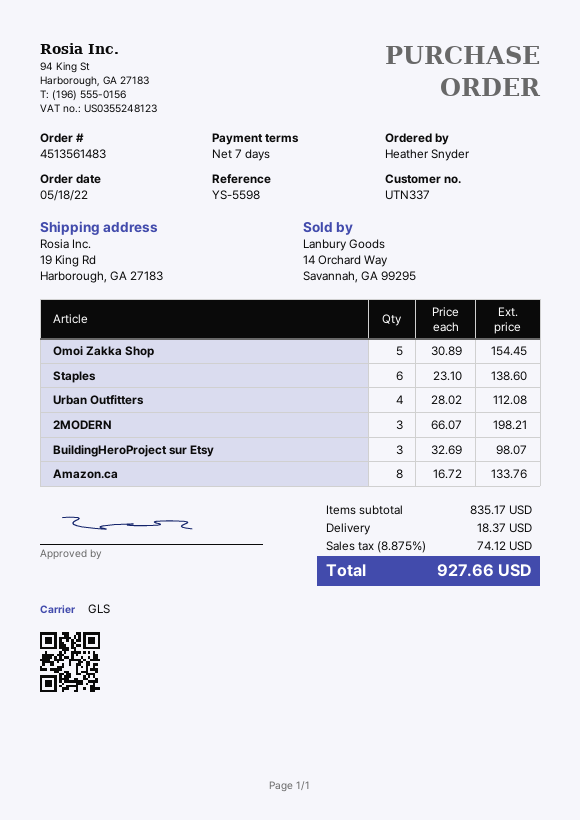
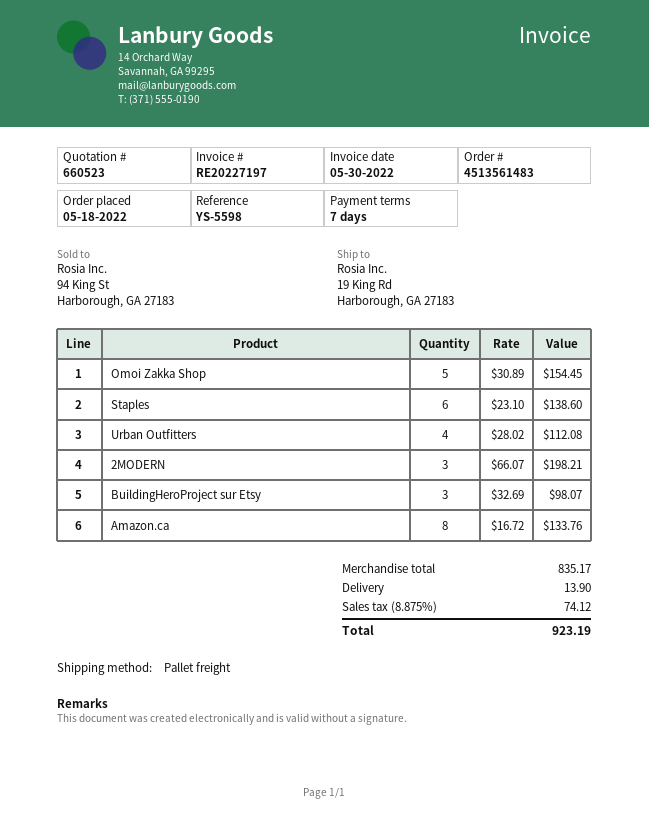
shipping method: GLS -> pallet freight
shipping: 18.37 -> 13.90
total: 927.66 -> 923.19

